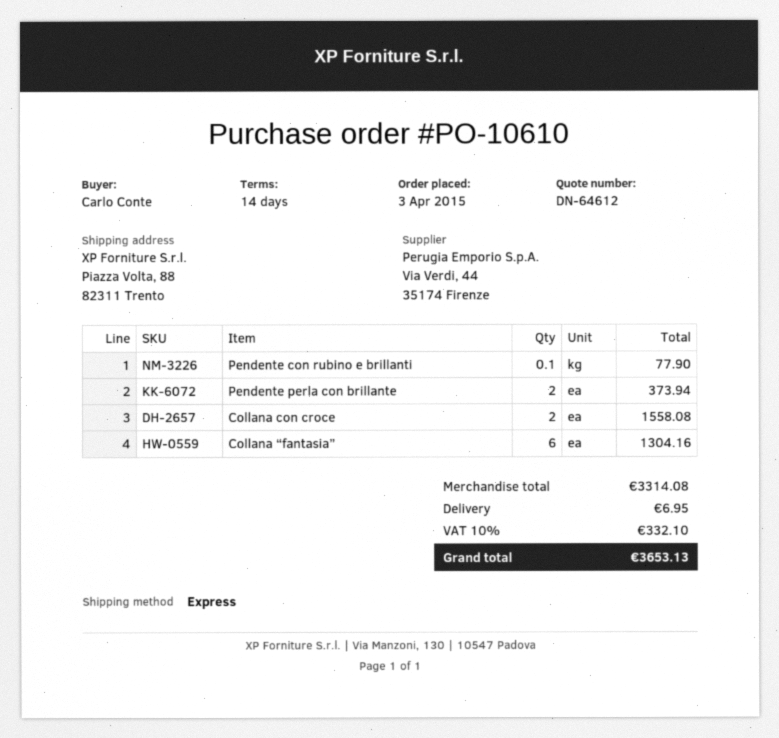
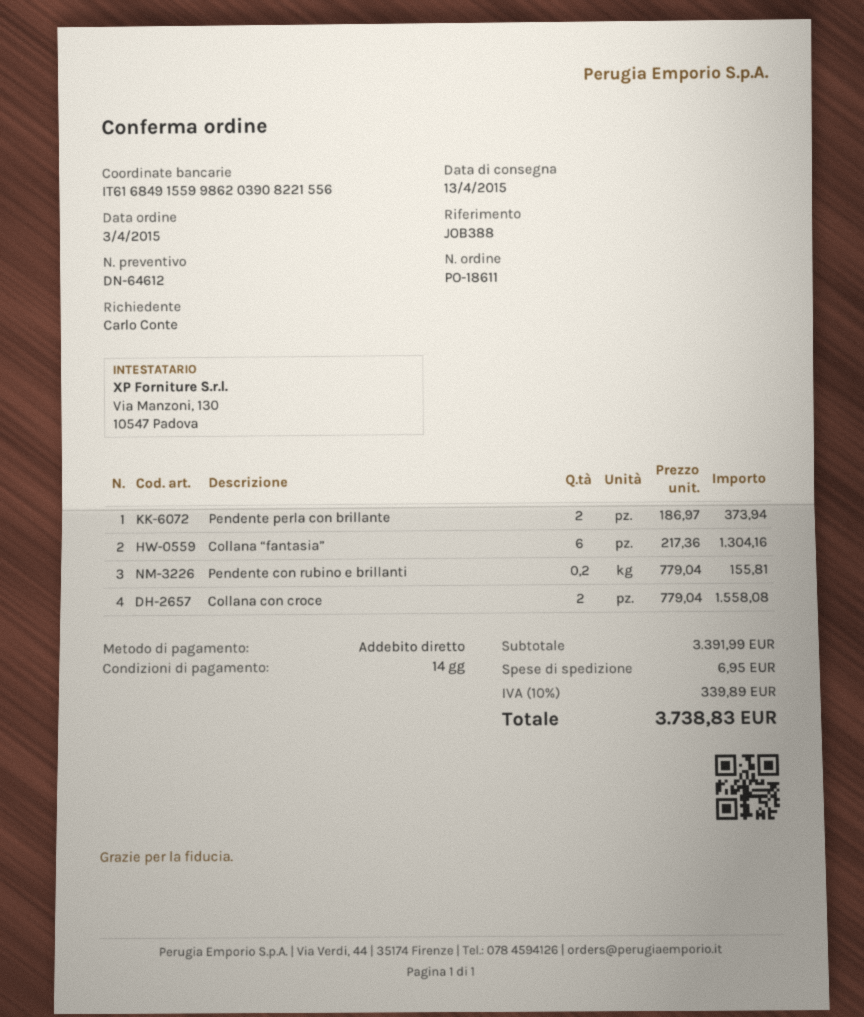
order number: PO-10610 -> PO-18611
Pendente con rubino e brillanti: 0.1 for 77.90 -> 0.2 for 155.81
subtotal: 3314.08 -> 3391.99
tax: 10% = 332.10 -> 10% = 339.89
total: 3653.13 -> 3738.83

